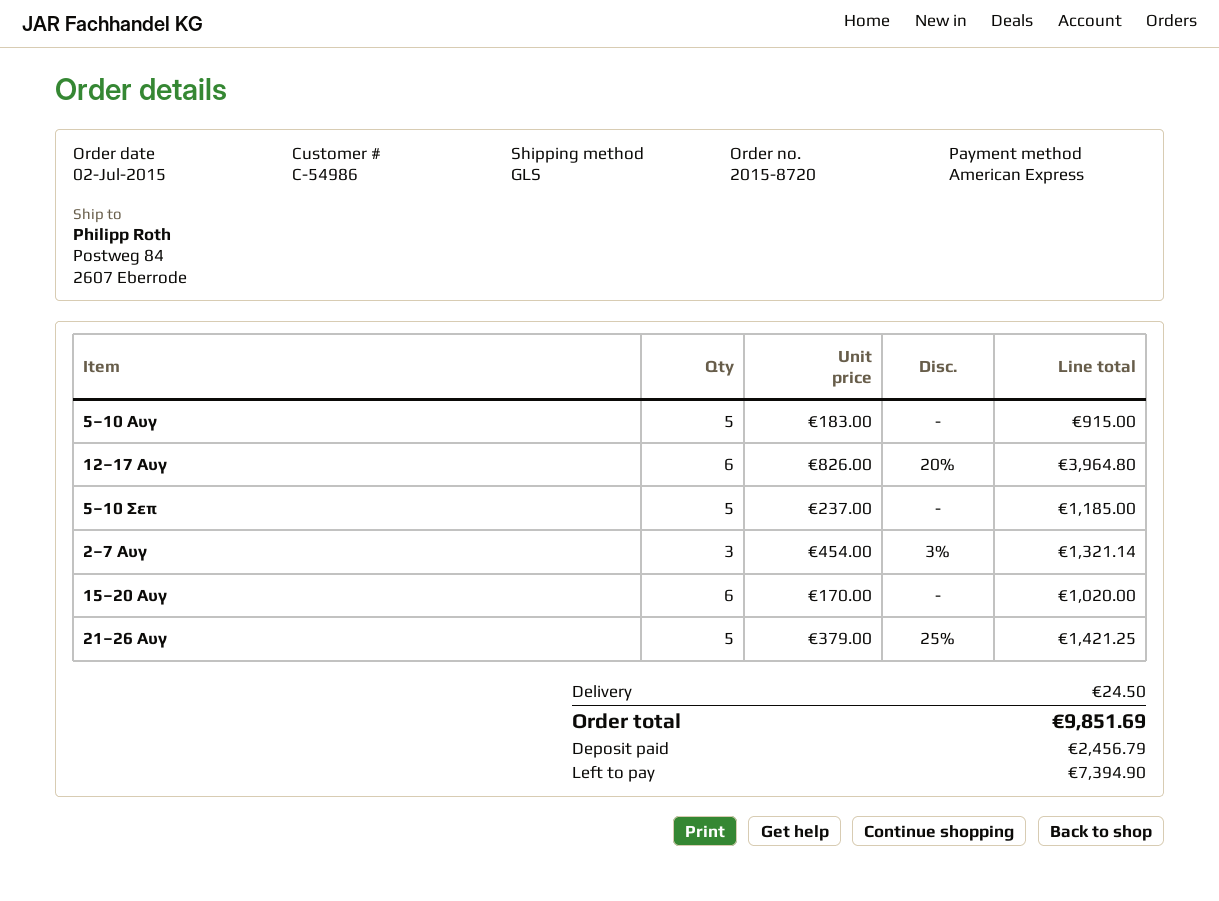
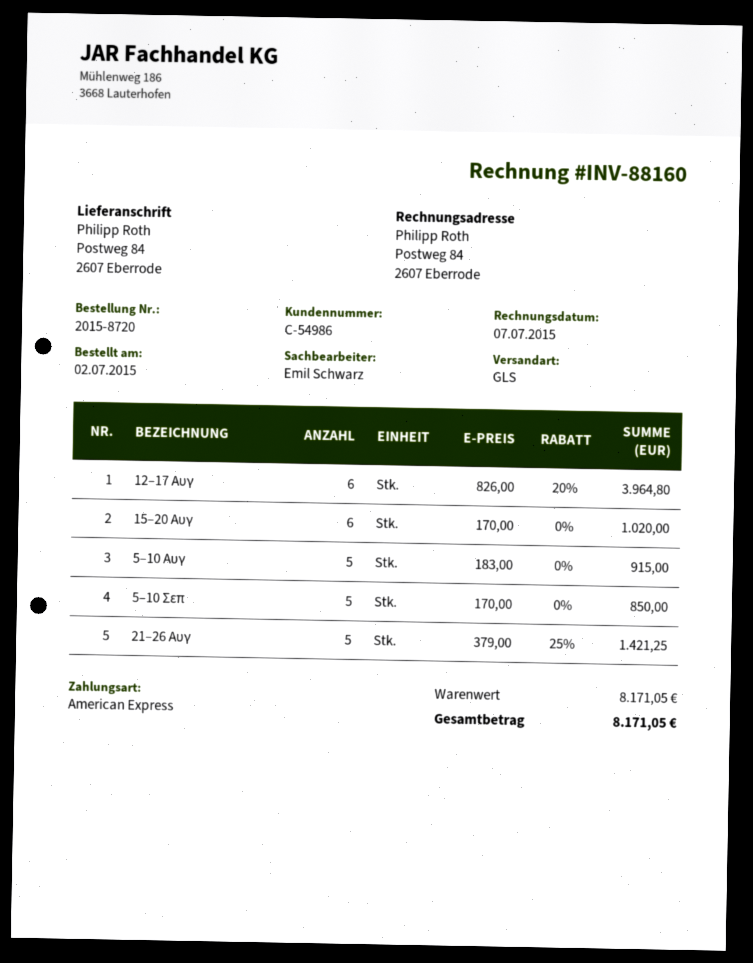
5–10 Σεπ: 5 x 237.00 = 1185.00 -> 5 x 170.00 = 850.00
2–7 Αυγ: 3 x 454.00 - 3% = 1321.14 -> none
shipping: 24.50 -> none
total: 9851.69 -> 8171.05

